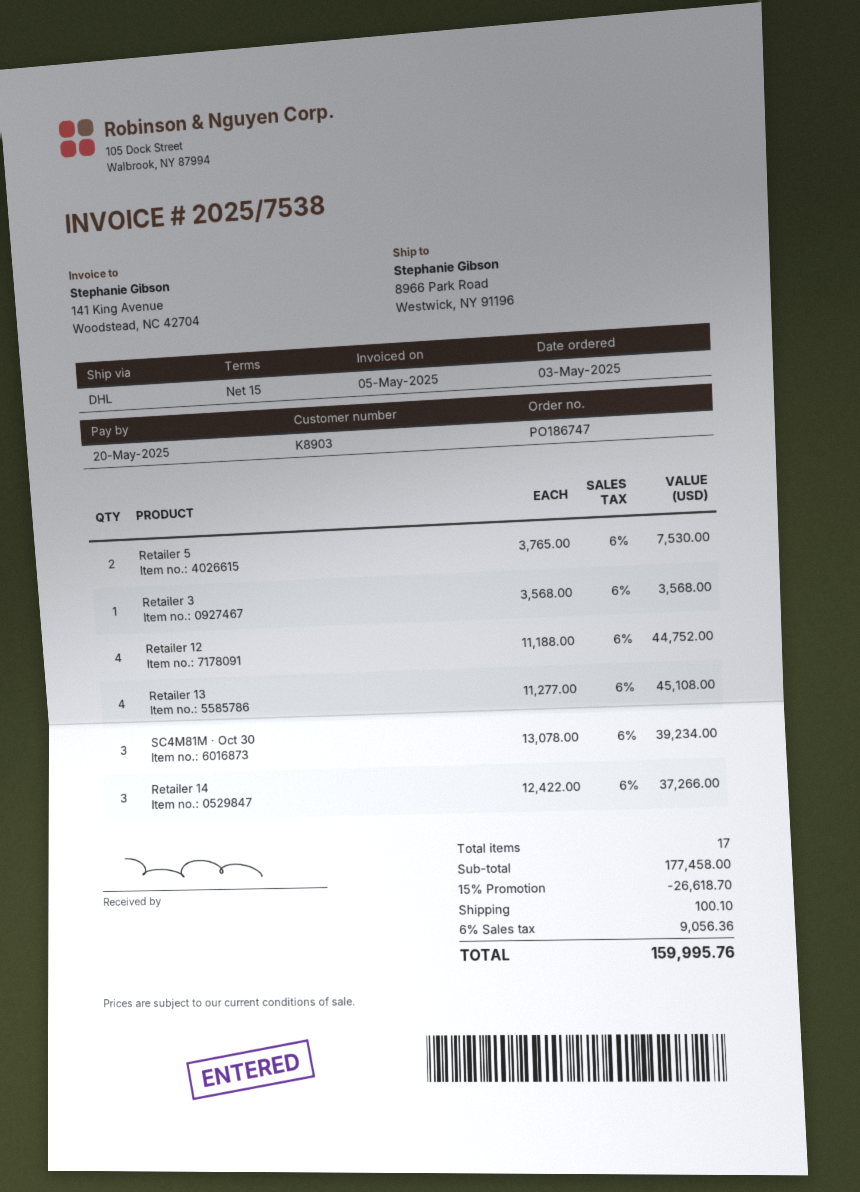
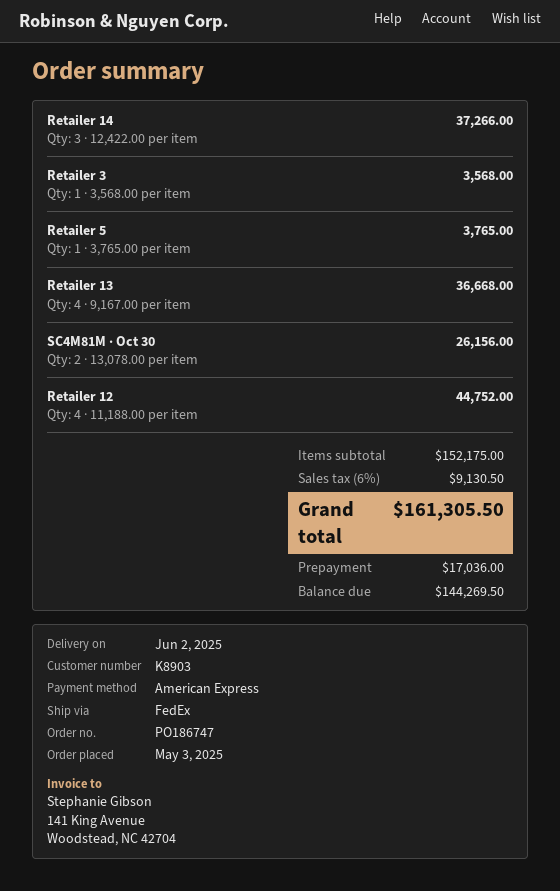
shipping method: DHL -> FedEx
Retailer 5: 2 x 3765.00 = 7530.00 -> 1 x 3765.00 = 3765.00
Retailer 13: 4 x 11277.00 = 45108.00 -> 4 x 9167.00 = 36668.00
SC4M81M · Oct 30: 3 x 13078.00 = 39234.00 -> 2 x 13078.00 = 26156.00
subtotal: 177458.00 -> 152175.00
discount: 15% = 26618.70 -> none
shipping: 100.10 -> none
tax: 6% = 9056.36 -> 6% = 9130.50
total: 159995.76 -> 161305.50

